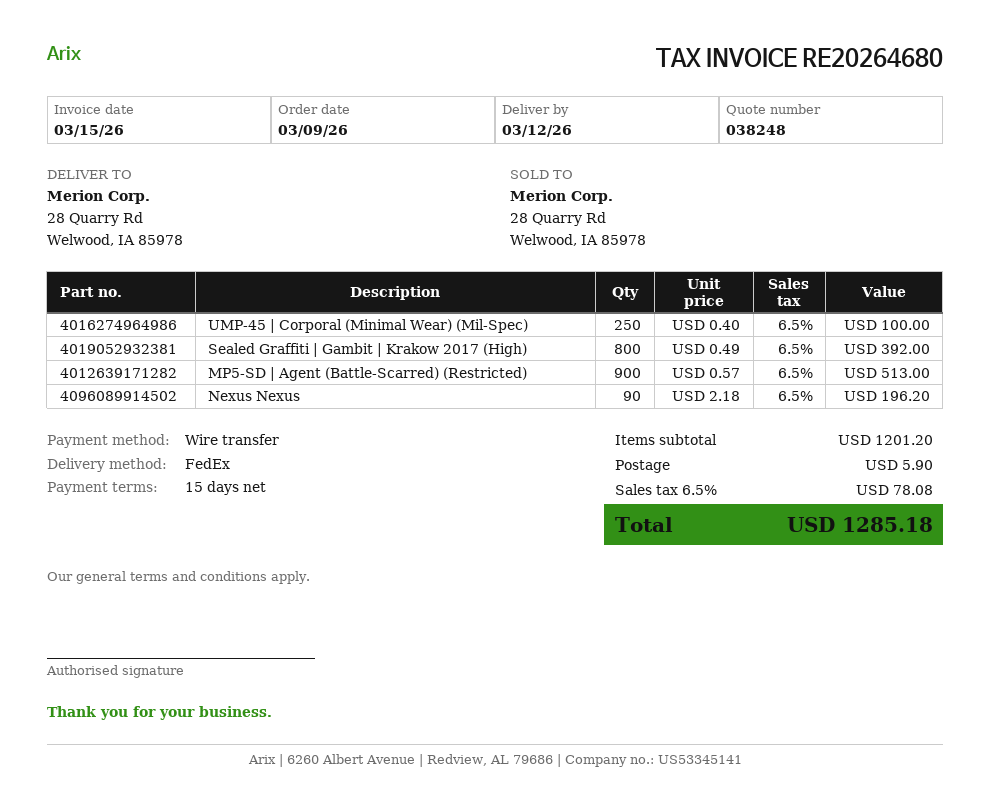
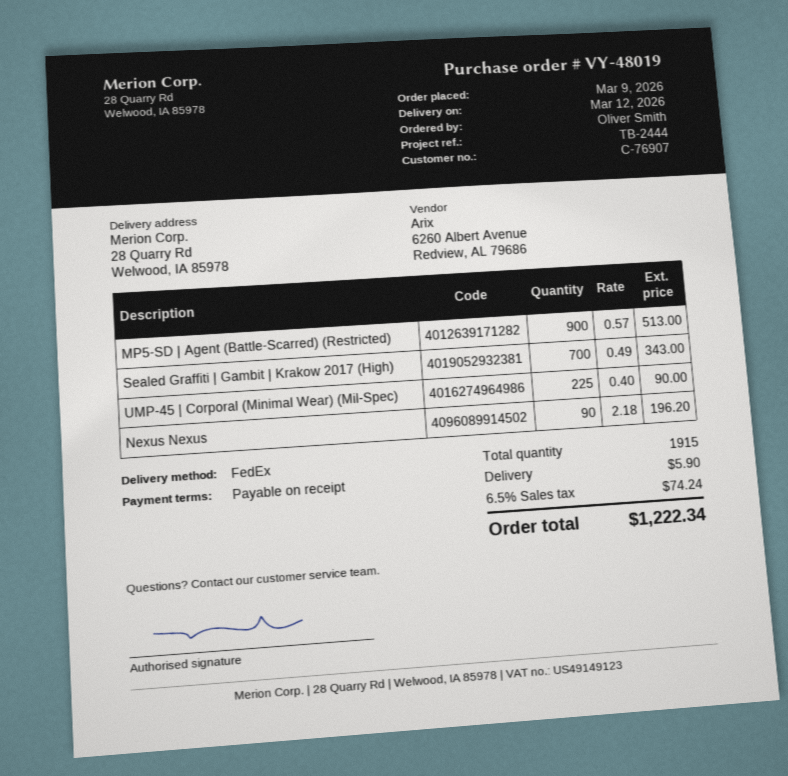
payment terms: 15 days -> on receipt
UMP-45 | Corporal (Minimal Wear) (Mil-Spec): 250 x 0.40 = 100.00 -> 225 x 0.40 = 90.00
Sealed Graffiti | Gambit | Krakow 2017 (High): 800 x 0.49 = 392.00 -> 700 x 0.49 = 343.00
tax: 6.5% = 78.08 -> 6.5% = 74.24
total: 1285.18 -> 1222.34

